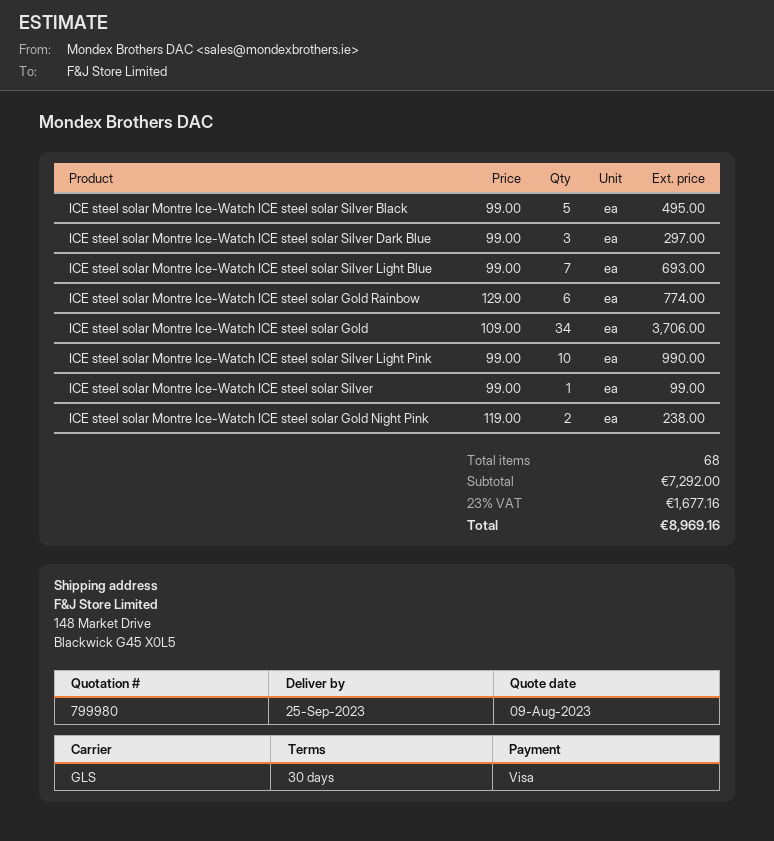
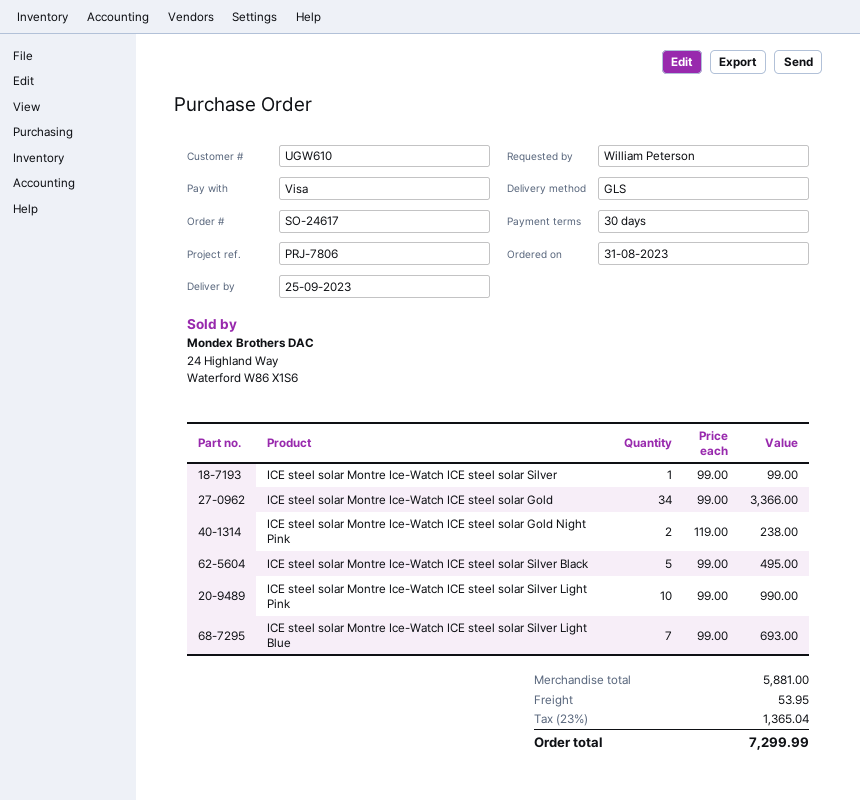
ICE steel solar Montre Ice-Watch ICE steel solar Silver Dark Blue: 3 x 99.00 = 297.00 -> none
ICE steel solar Montre Ice-Watch ICE steel solar Gold Rainbow: 6 x 129.00 = 774.00 -> none
ICE steel solar Montre Ice-Watch ICE steel solar Gold: 34 x 109.00 = 3706.00 -> 34 x 99.00 = 3366.00
subtotal: 7292.00 -> 5881.00
shipping: none -> 53.95
tax: 23% = 1677.16 -> 23% = 1365.04
total: 8969.16 -> 7299.99

